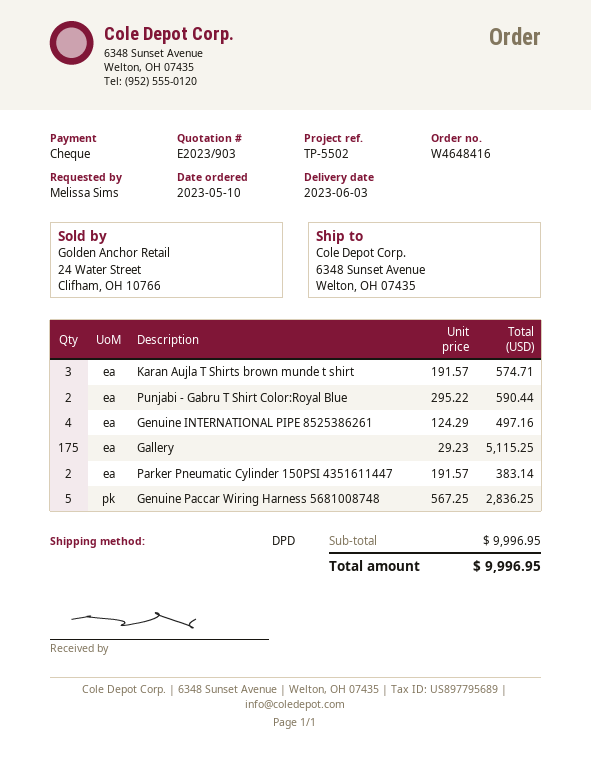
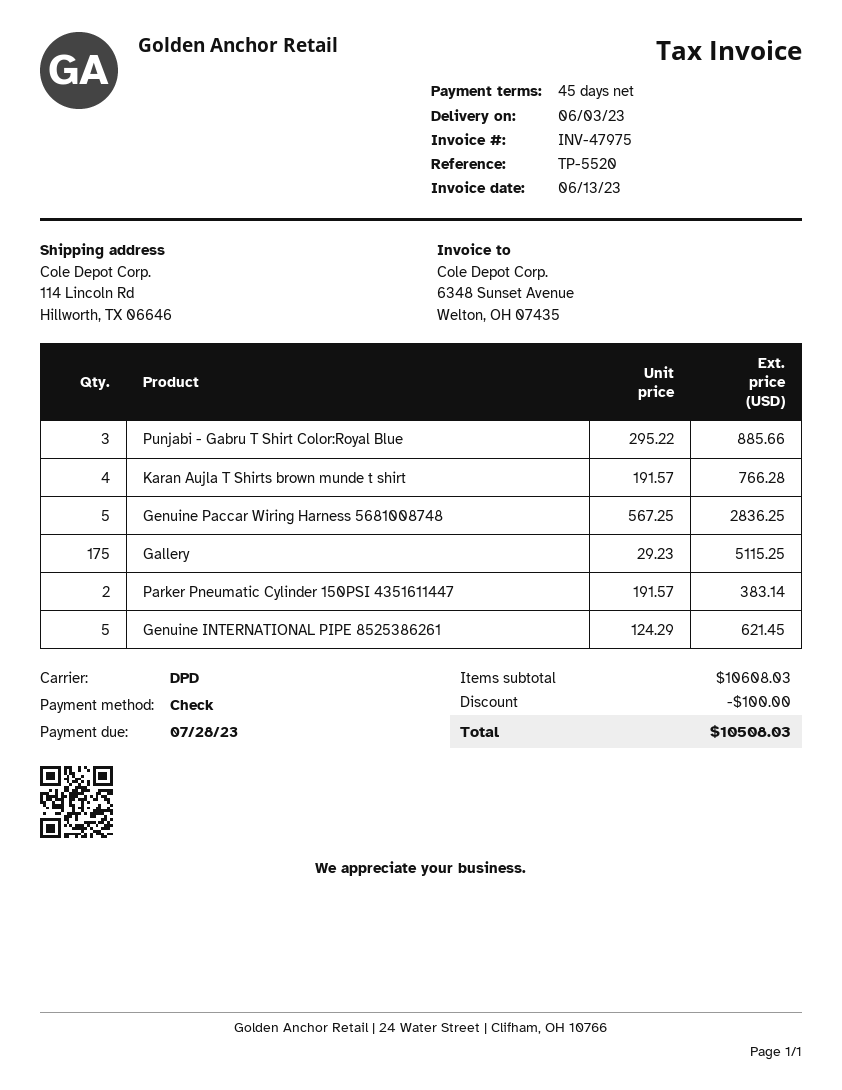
reference: TP-5502 -> TP-5520
ship to: 6348 Sunset Avenue, Welton, OH 07435 -> 114 Lincoln Rd, Hillworth, TX 06646
Karan Aujla T Shirts brown munde t shirt: 3 x 191.57 = 574.71 -> 4 x 191.57 = 766.28
Punjabi - Gabru T Shirt Color:Royal Blue: 2 x 295.22 = 590.44 -> 3 x 295.22 = 885.66
Genuine INTERNATIONAL PIPE 8525386261: 4 x 124.29 = 497.16 -> 5 x 124.29 = 621.45
subtotal: 9996.95 -> 10608.03
discount: none -> 100.00
total: 9996.95 -> 10508.03

